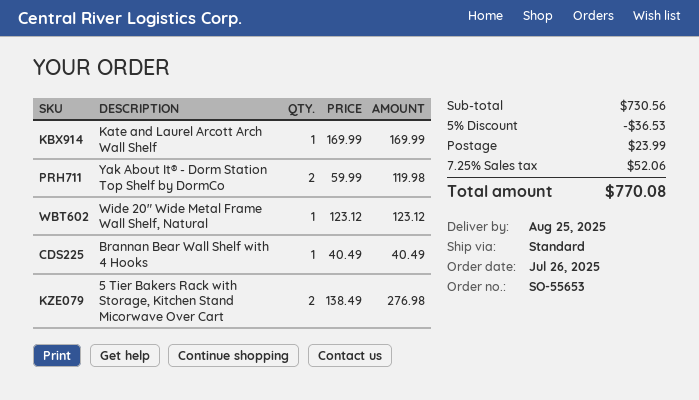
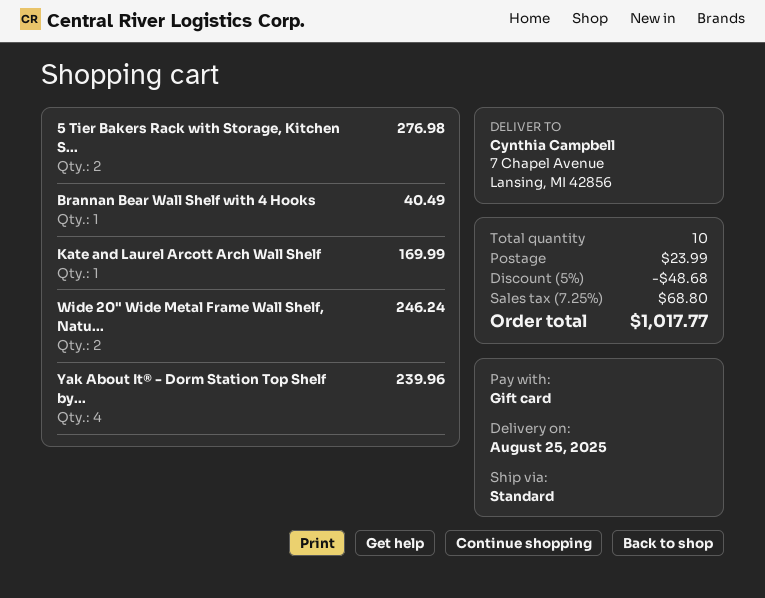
Yak About It® - Dorm Station Top Shelf by DormCo: 2 for 119.98 -> 4 for 239.96
Wide 20" Wide Metal Frame Wall Shelf, Natural: 1 for 123.12 -> 2 for 246.24
discount: 5% = 36.53 -> 5% = 48.68
tax: 7.25% = 52.06 -> 7.25% = 68.80
total: 770.08 -> 1017.77

